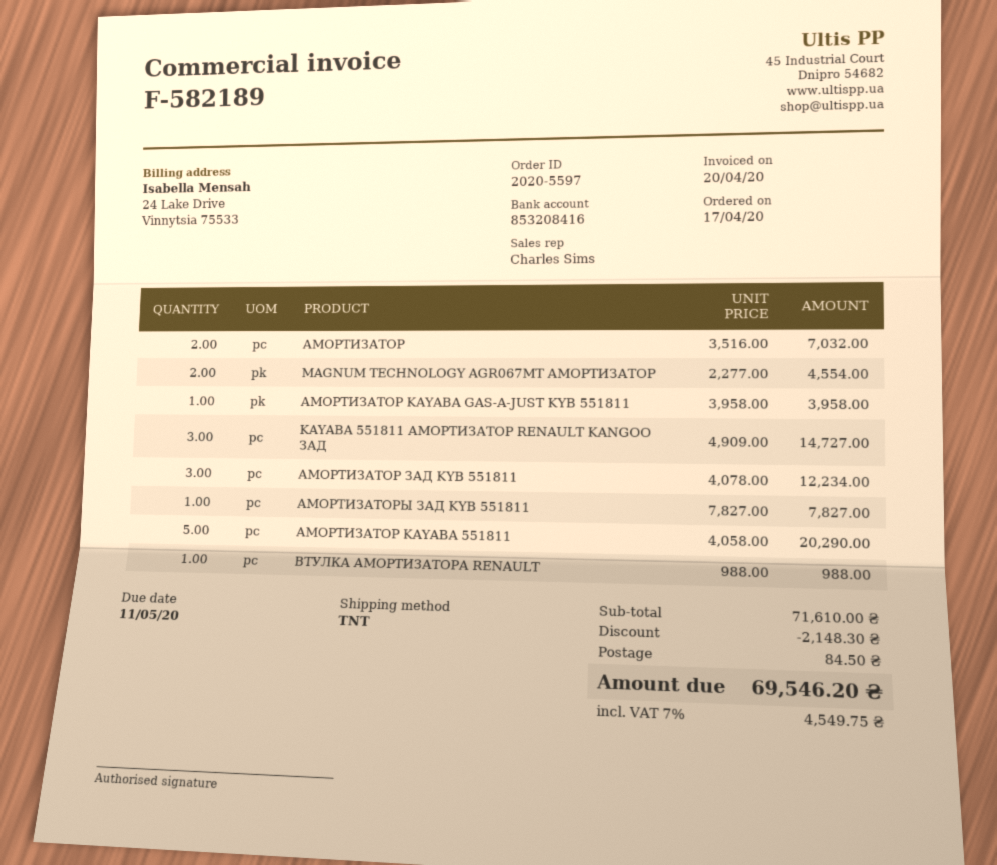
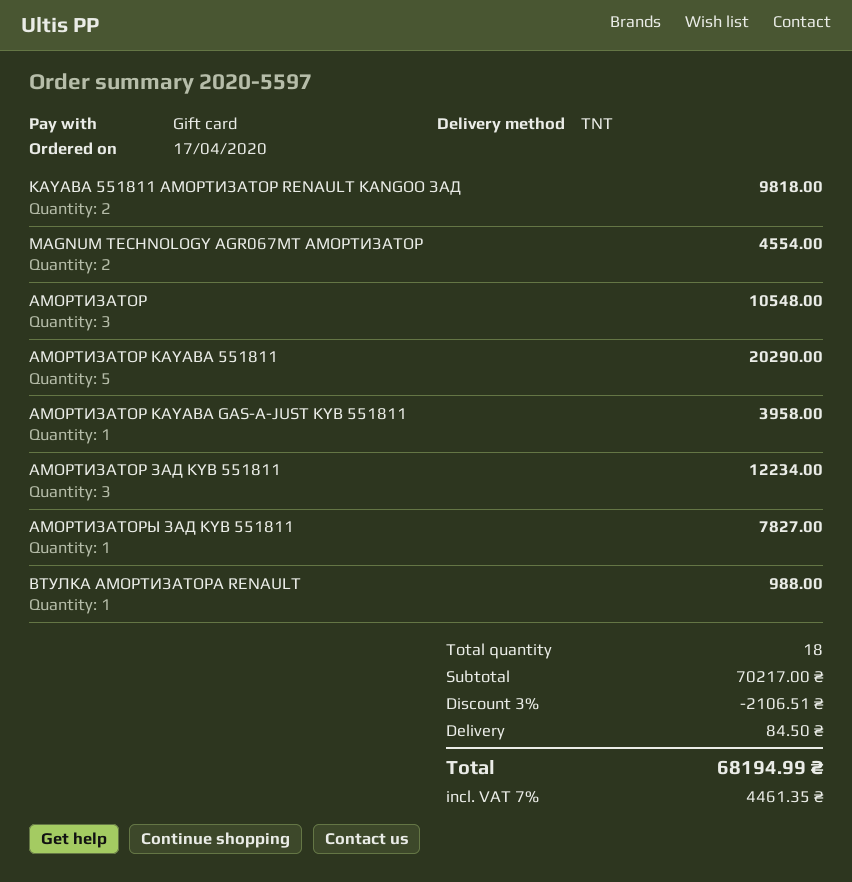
АМОРТИЗАТОР: 2 for 7032.00 -> 3 for 10548.00
KAYABA 551811 АМОРТИЗАТОР RENAULT KANGOO ЗАД: 3 for 14727.00 -> 2 for 9818.00
subtotal: 71610.00 -> 70217.00
discount: 2148.30 -> 2106.51
tax: 7% = 4549.75 -> 7% = 4461.35
total: 69546.20 -> 68194.99

